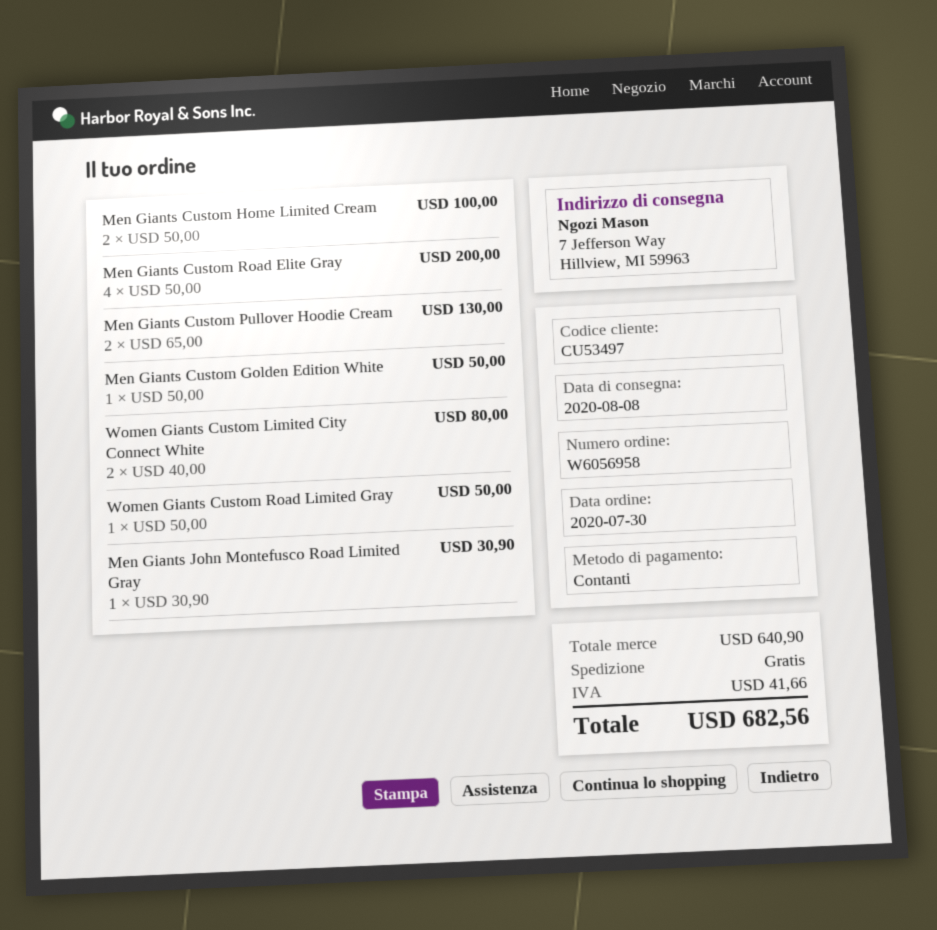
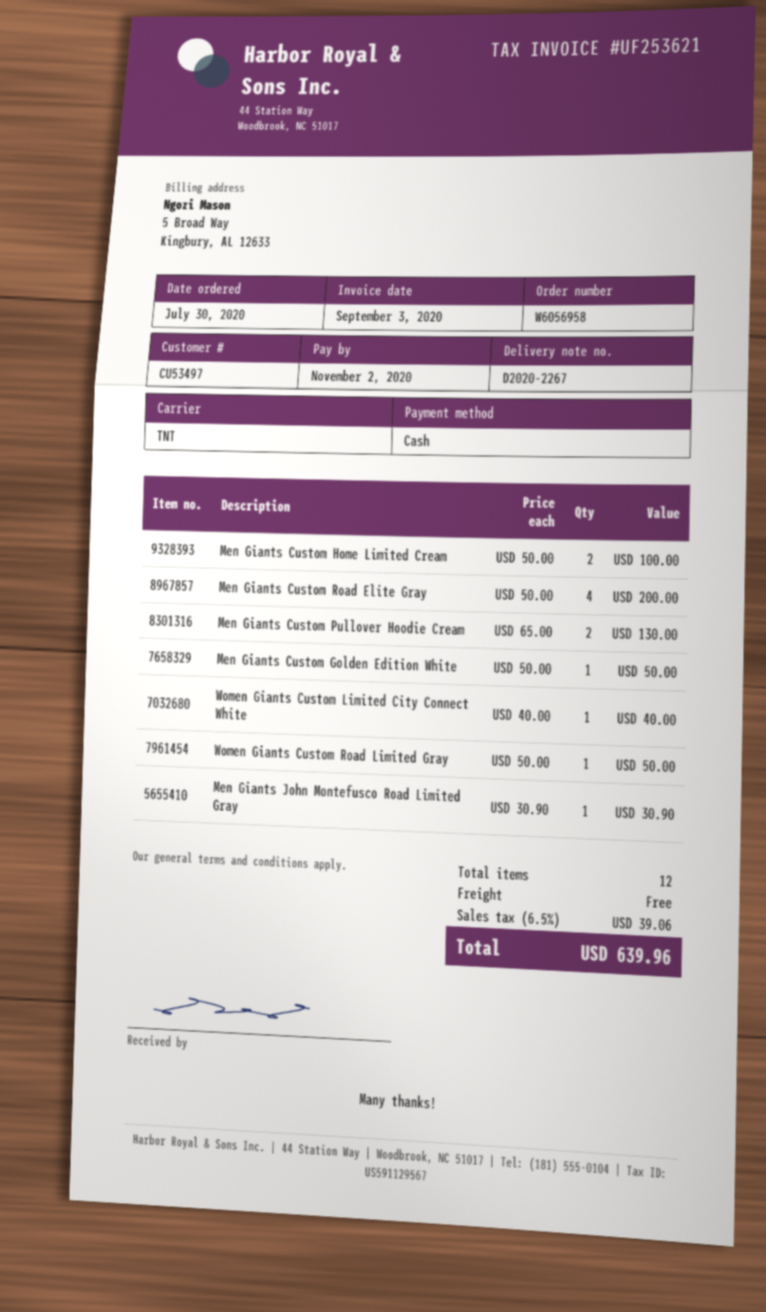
Women Giants Custom Limited City Connect White: 2 x 40.00 = 80.00 -> 1 x 40.00 = 40.00
tax: 41.66 -> 39.06
total: 682.56 -> 639.96

